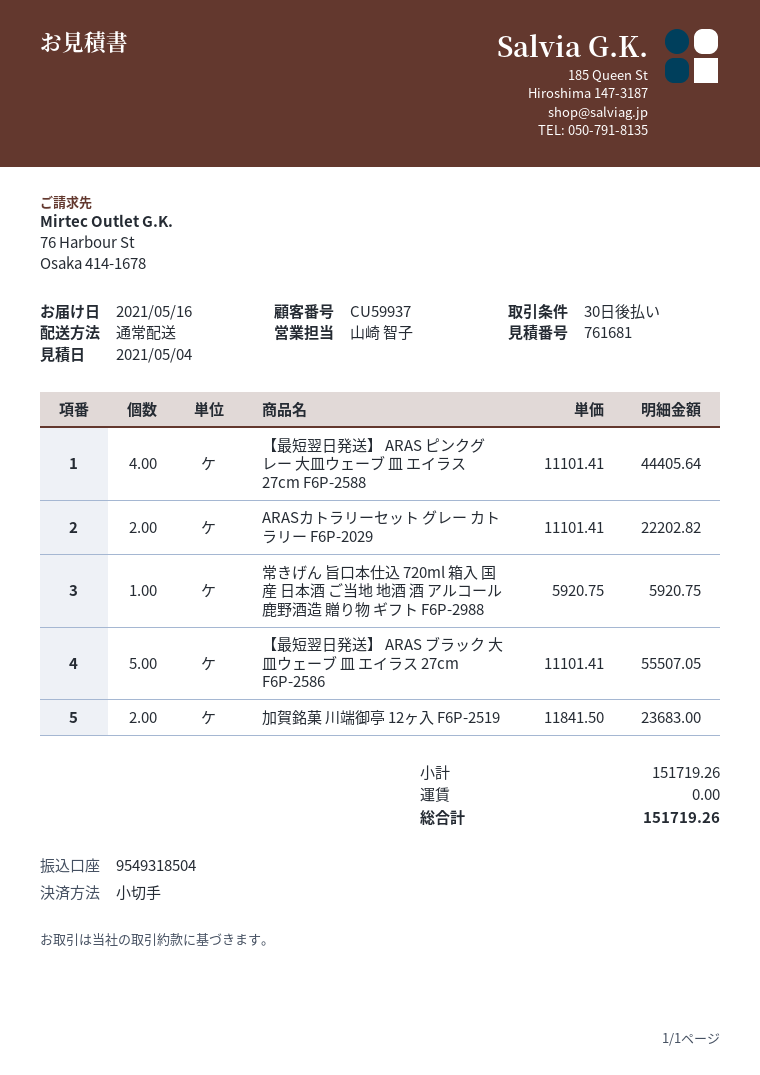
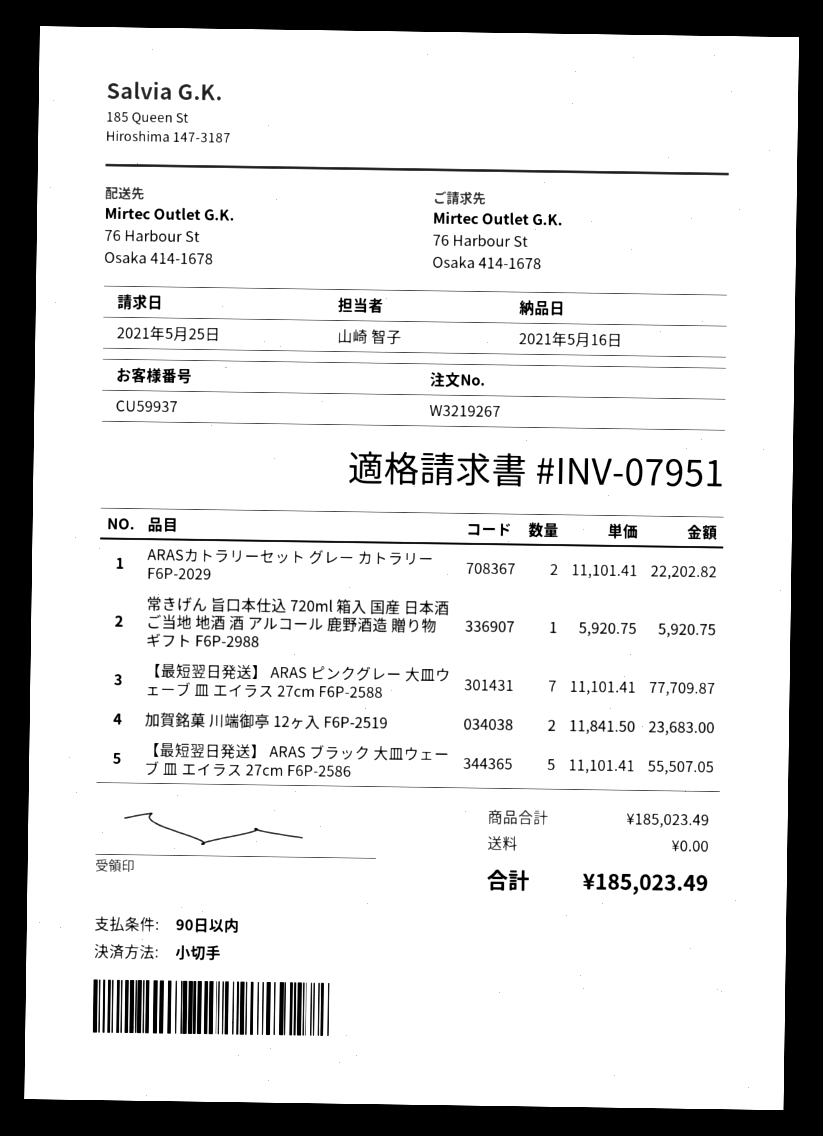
payment terms: 30 days -> 90 days
【最短翌日発送】 ARAS ピンクグレー 大皿ウェーブ 皿 エイラス 27cm F6P-2588: 4 x 11101.41 = 44405.64 -> 7 x 11101.41 = 77709.87
subtotal: 151719.26 -> 185023.49
total: 151719.26 -> 185023.49

